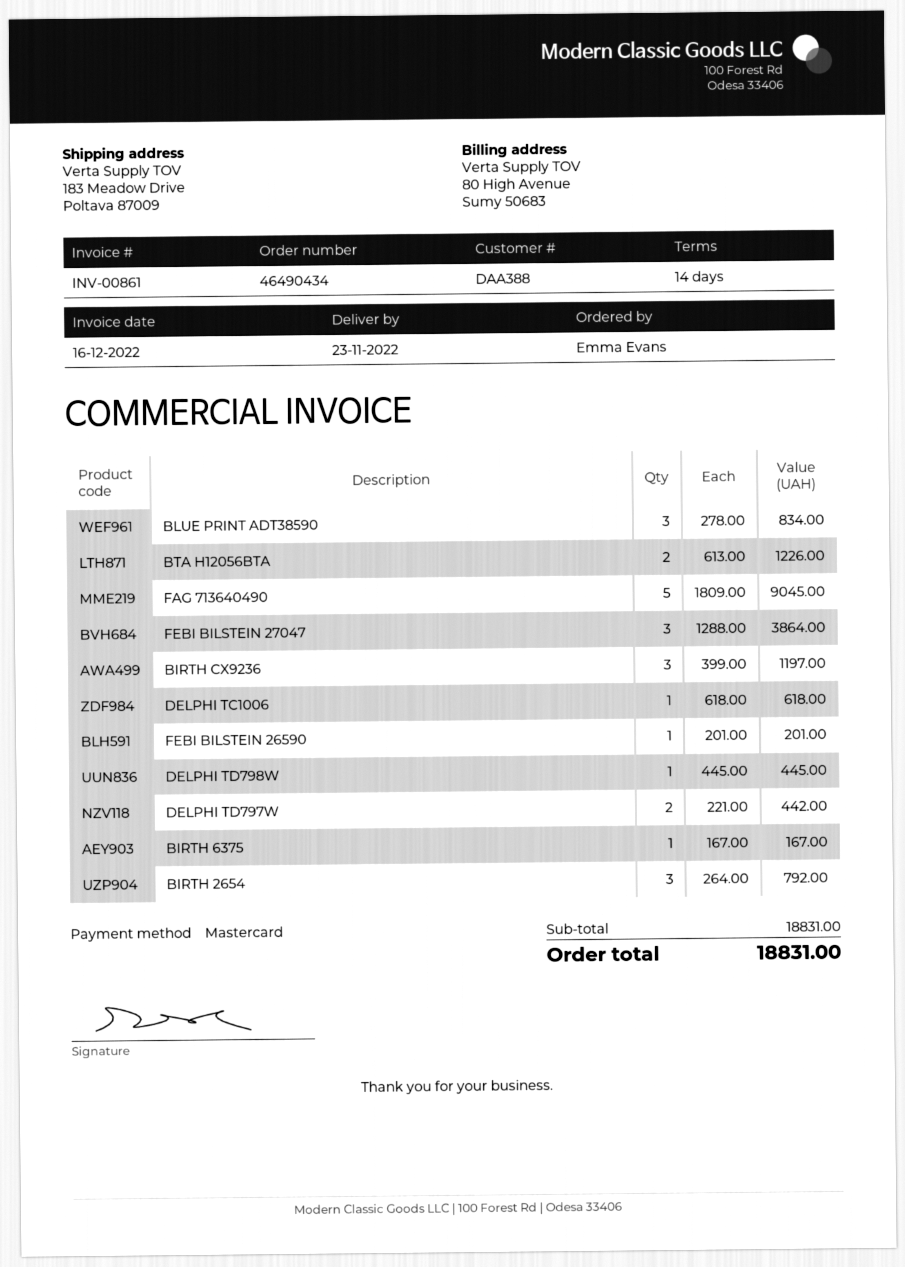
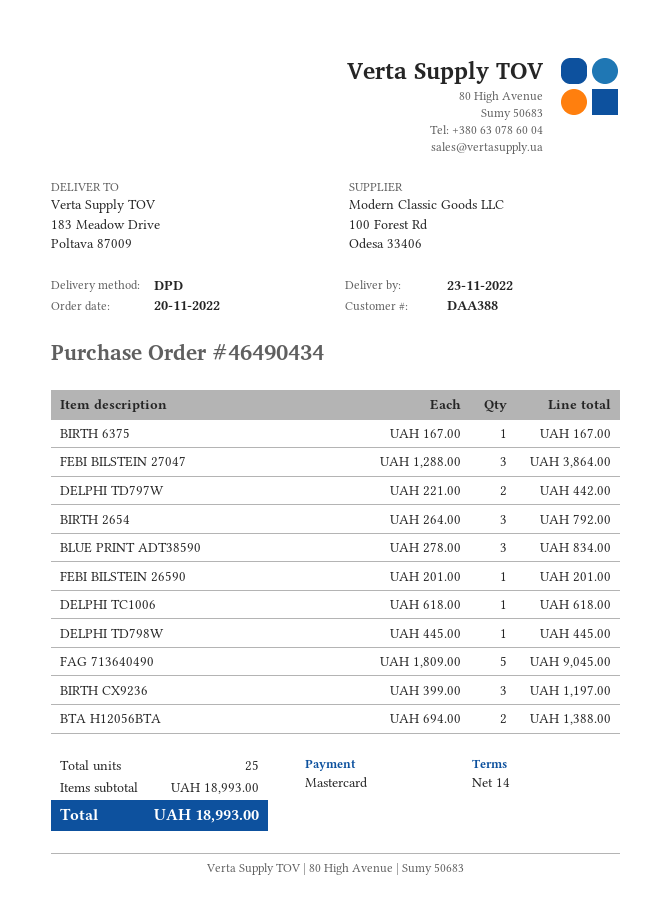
BTA H12056BTA: 2 x 613.00 = 1226.00 -> 2 x 694.00 = 1388.00
subtotal: 18831.00 -> 18993.00
total: 18831.00 -> 18993.00

